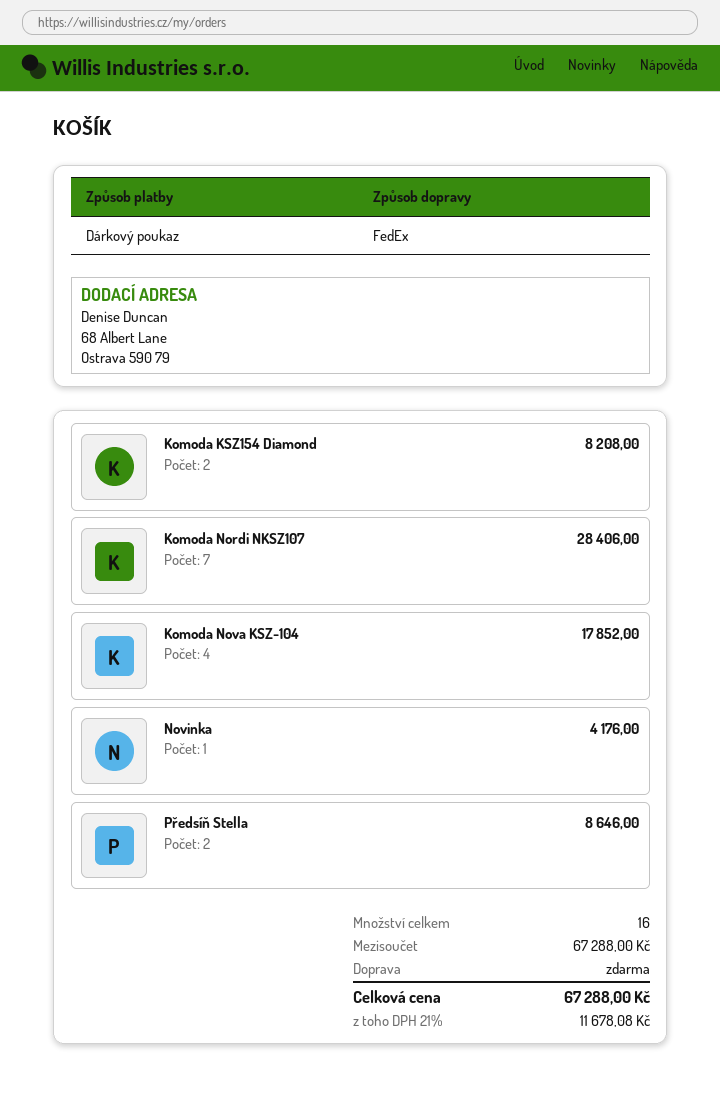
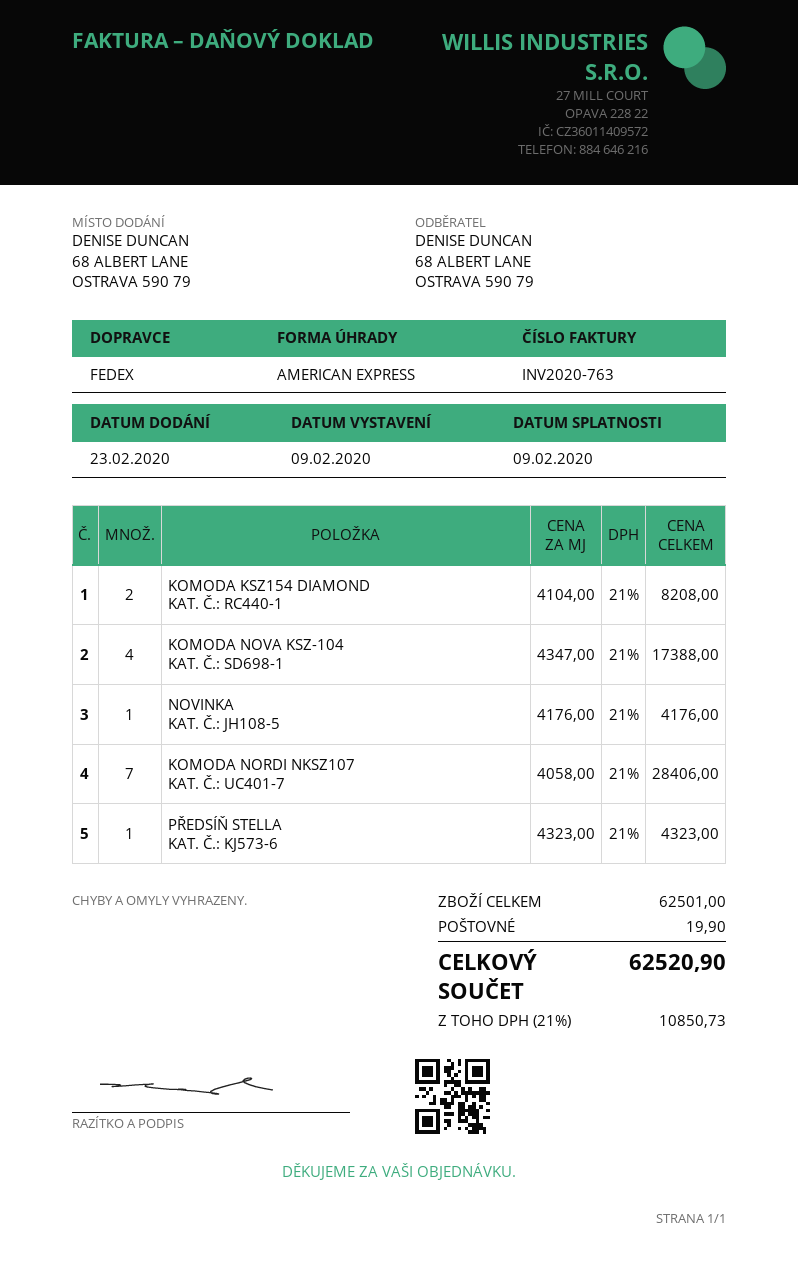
payment method: gift card -> American Express
Komoda Nova KSZ-104: 4 for 17852.00 -> 4 for 17388.00
Předsíň Stella: 2 for 8646.00 -> 1 for 4323.00
subtotal: 67288.00 -> 62501.00
shipping: 0.00 -> 19.90
tax: 21% = 11678.08 -> 21% = 10850.73
total: 67288.00 -> 62520.90

